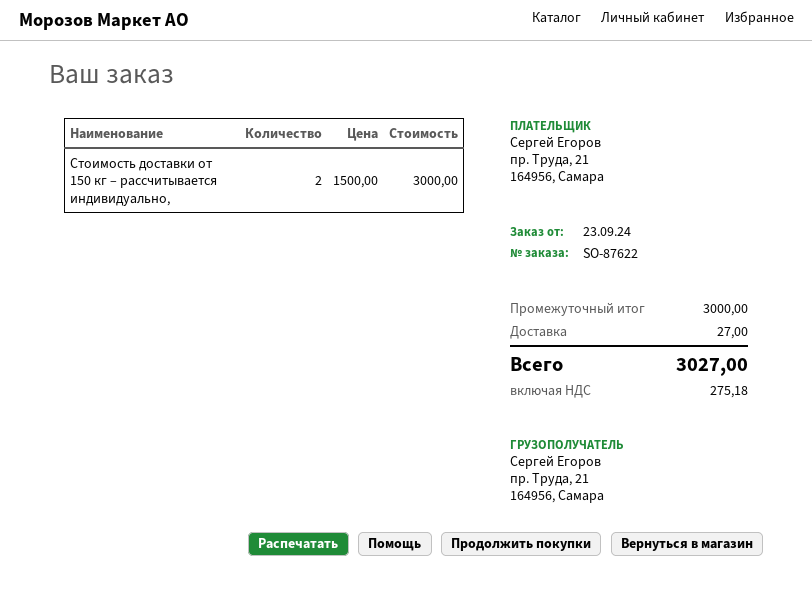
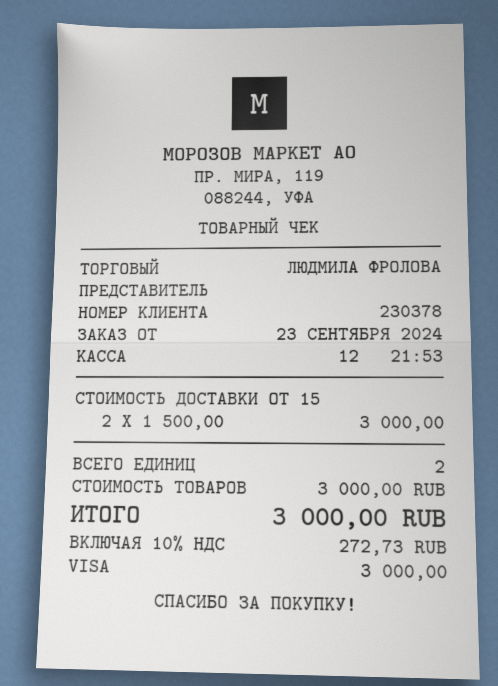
shipping: 27.00 -> none
tax: 275.18 -> 272.73
total: 3027.00 -> 3000.00

